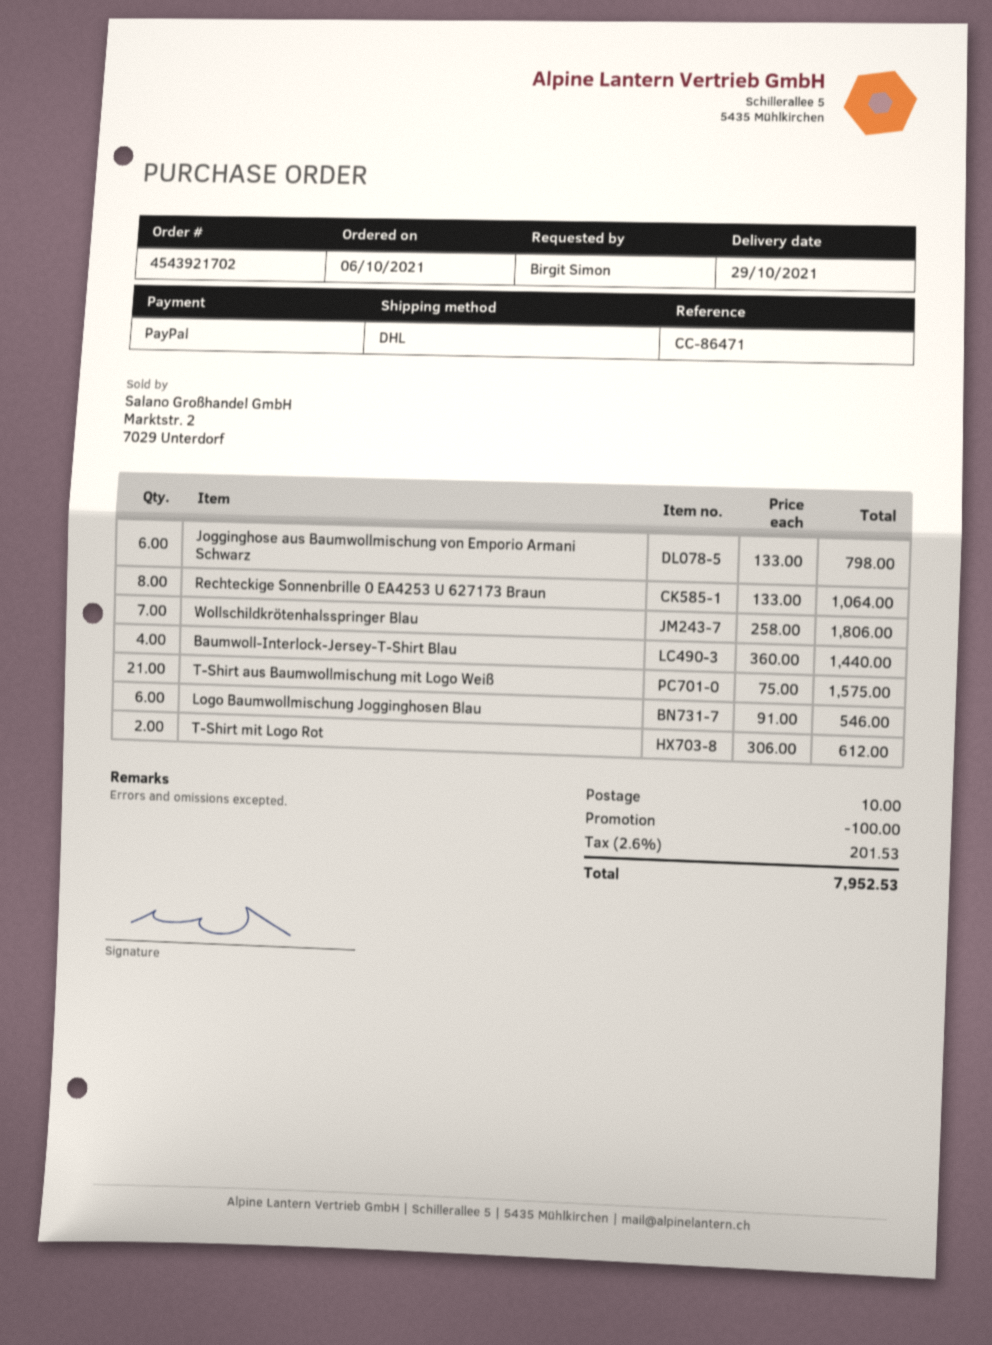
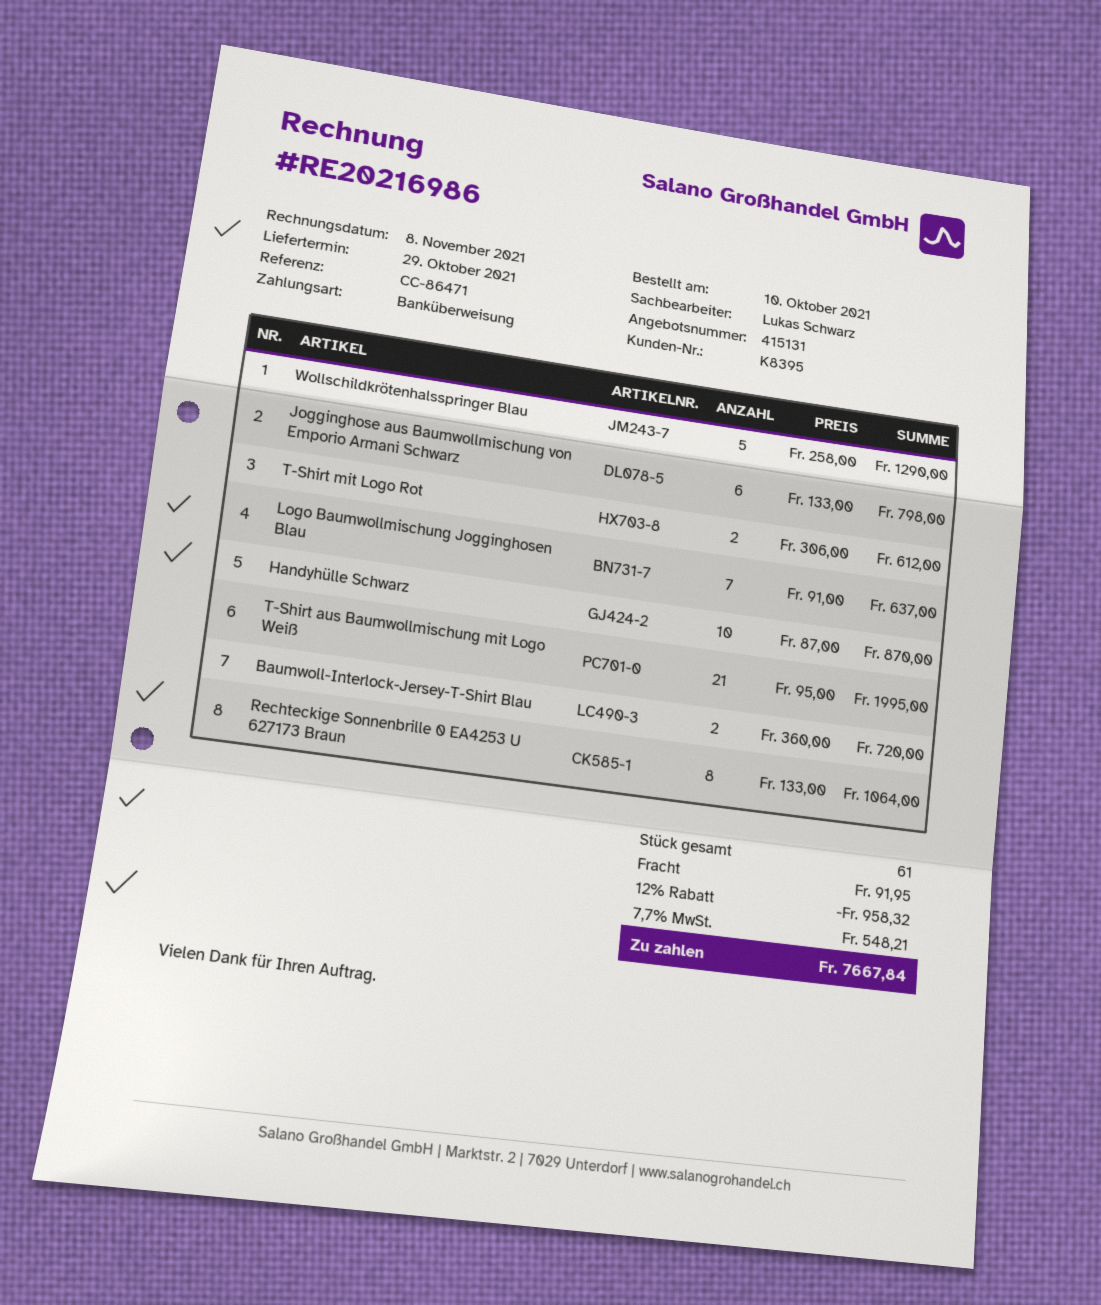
order date: 2021-10-06 -> 2021-10-10
payment method: PayPal -> bank transfer
Wollschildkrötenhalsspringer Blau: 7 x 258.00 = 1806.00 -> 5 x 258.00 = 1290.00
Baumwoll-Interlock-Jersey-T-Shirt Blau: 4 x 360.00 = 1440.00 -> 2 x 360.00 = 720.00
T-Shirt aus Baumwollmischung mit Logo Weiß: 21 x 75.00 = 1575.00 -> 21 x 95.00 = 1995.00
Logo Baumwollmischung Jogginghosen Blau: 6 x 91.00 = 546.00 -> 7 x 91.00 = 637.00
Handyhülle Schwarz: none -> 10 x 87.00 = 870.00
discount: 100.00 -> 958.32
shipping: 10.00 -> 91.95
tax: 2.6% = 201.53 -> 7.7% = 548.21
total: 7952.53 -> 7667.84

